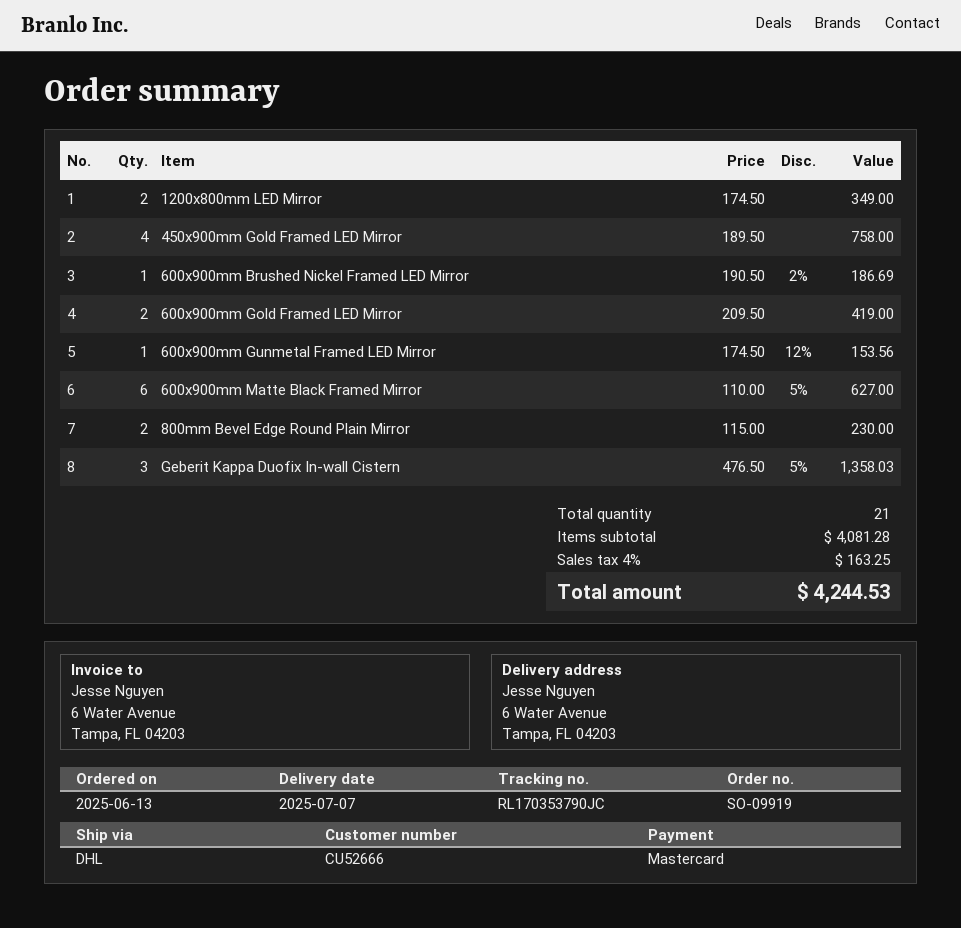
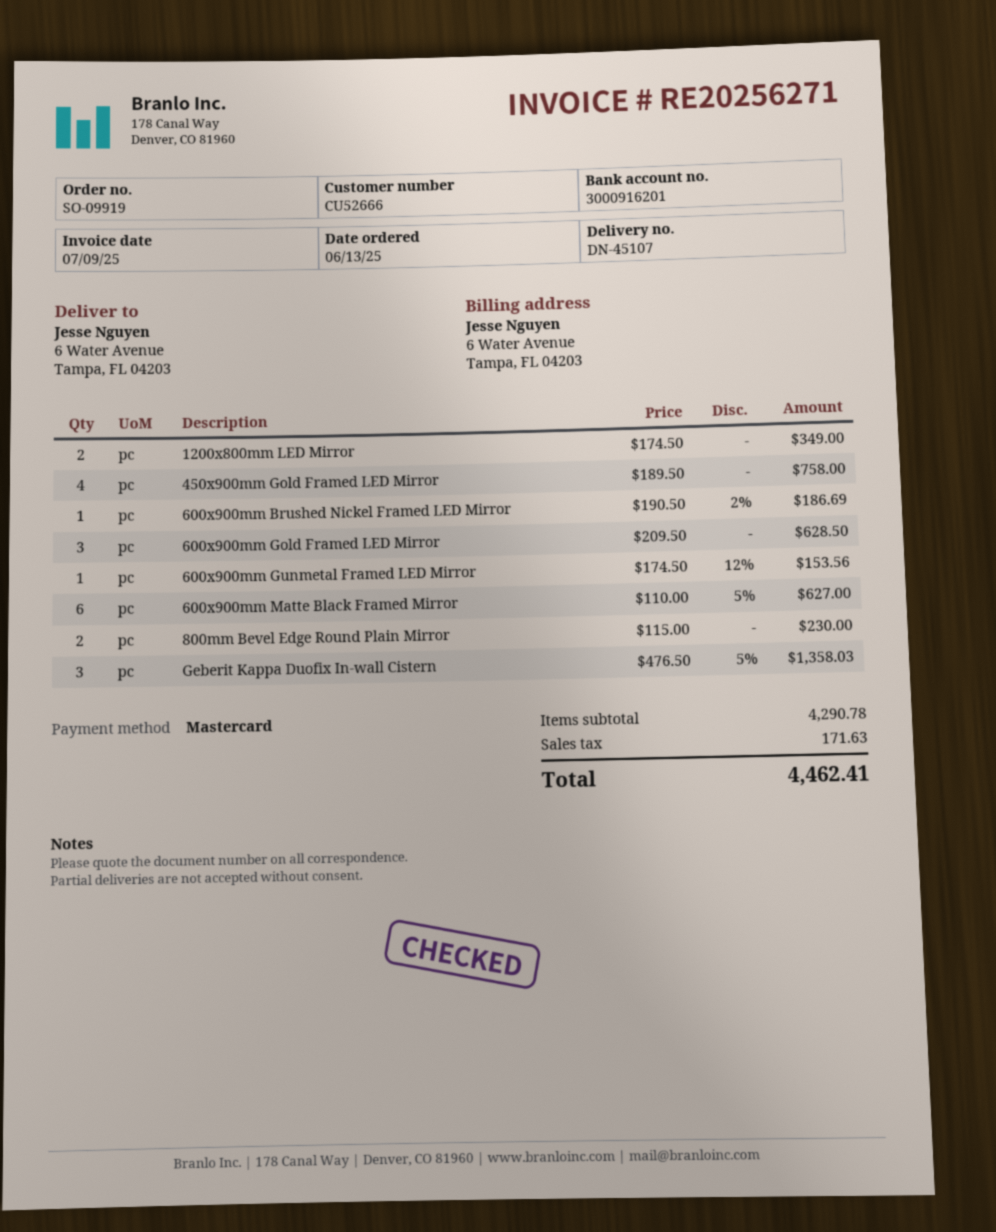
600x900mm Gold Framed LED Mirror: 2 x 209.50 = 419.00 -> 3 x 209.50 = 628.50
subtotal: 4081.28 -> 4290.78
tax: 163.25 -> 171.63
total: 4244.53 -> 4462.41

